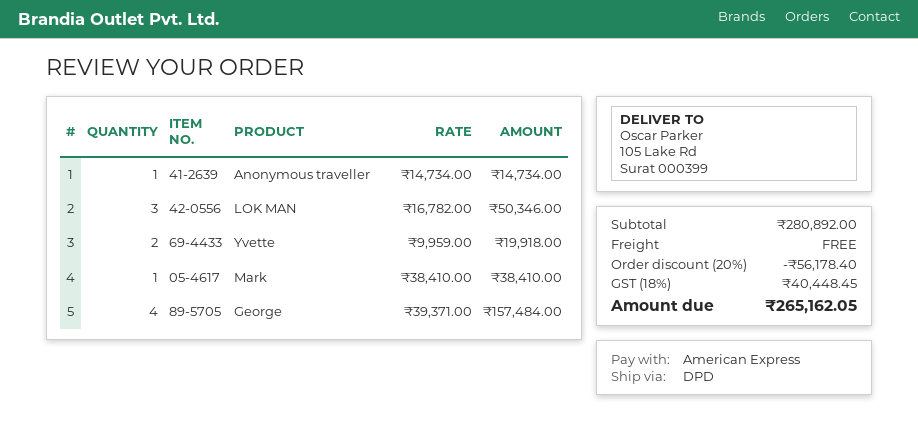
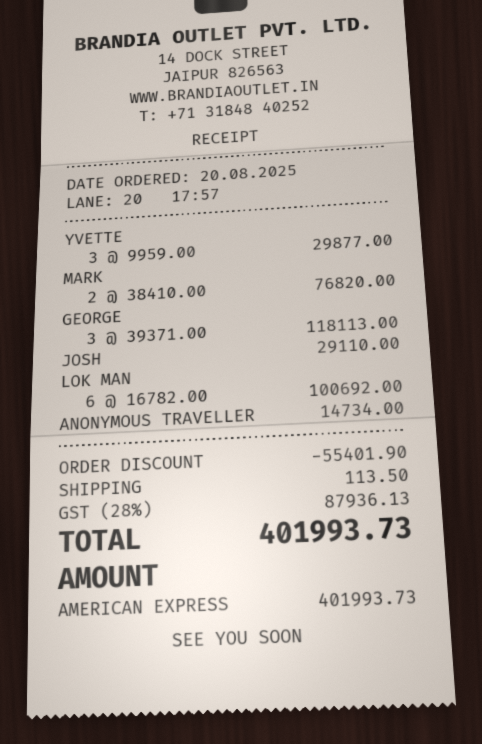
LOK MAN: 3 x 16782.00 = 50346.00 -> 6 x 16782.00 = 100692.00
Yvette: 2 x 9959.00 = 19918.00 -> 3 x 9959.00 = 29877.00
Mark: 1 x 38410.00 = 38410.00 -> 2 x 38410.00 = 76820.00
George: 4 x 39371.00 = 157484.00 -> 3 x 39371.00 = 118113.00
JOSH: none -> 1 x 29110.00 = 29110.00
discount: 56178.40 -> 55401.90
shipping: 0.00 -> 113.50
tax: 18% = 40448.45 -> 28% = 87936.13
total: 265162.05 -> 401993.73

